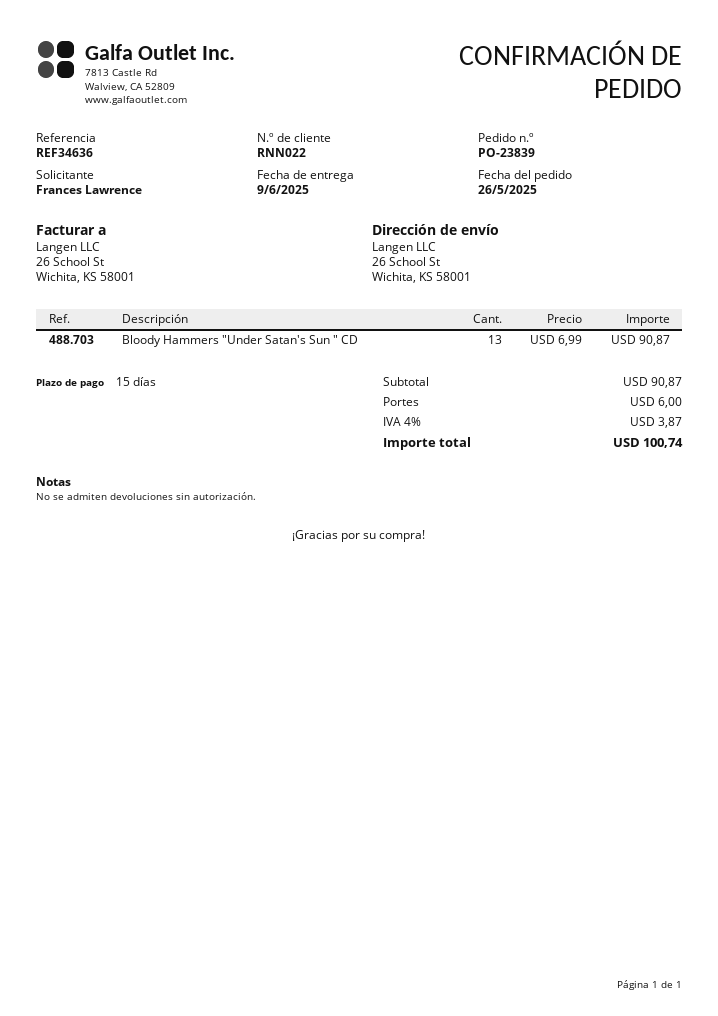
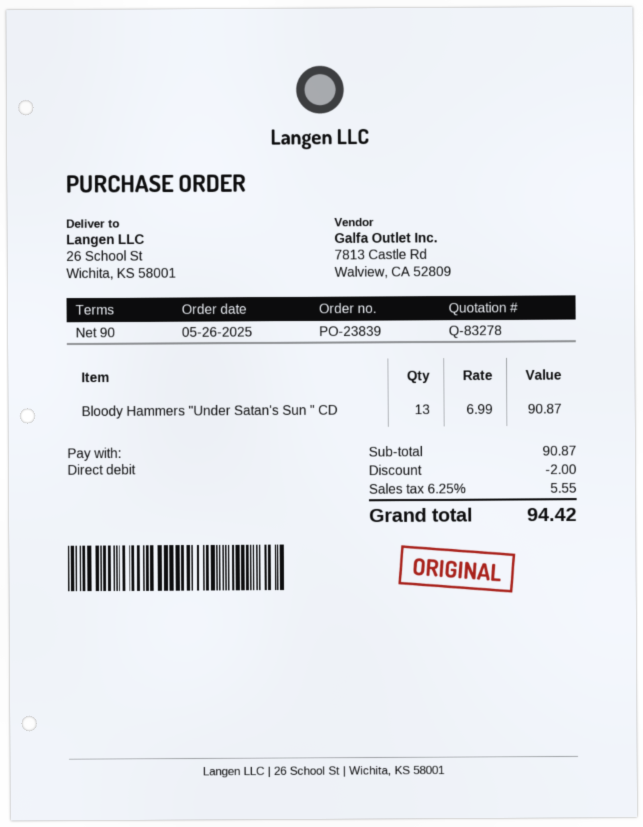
payment terms: 15 days -> 90 days
discount: none -> 2.00
shipping: 6.00 -> none
tax: 4% = 3.87 -> 6.25% = 5.55
total: 100.74 -> 94.42

